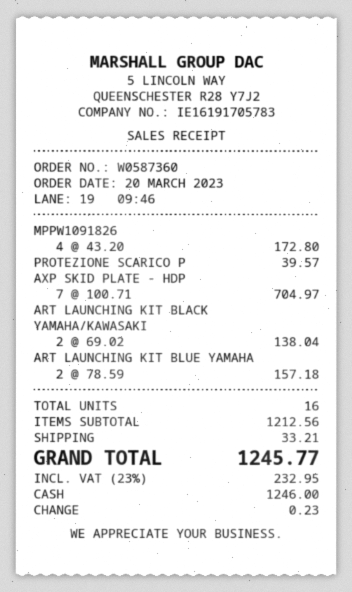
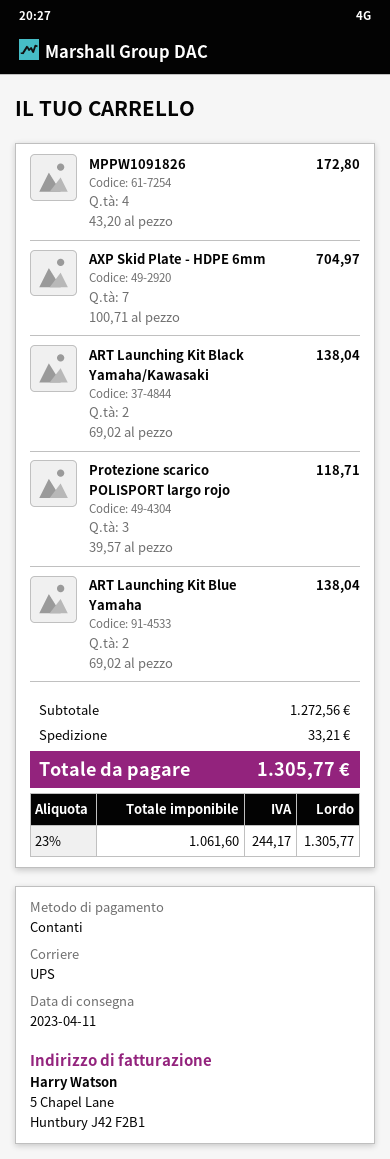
PROTEZIONE SCARICO P: 1 x 39.57 = 39.57 -> 3 x 39.57 = 118.71
ART LAUNCHING KIT BLUE YAMAHA: 2 x 78.59 = 157.18 -> 2 x 69.02 = 138.04
subtotal: 1212.56 -> 1272.56
tax: 23% = 232.95 -> 23% = 244.17
total: 1245.77 -> 1305.77

